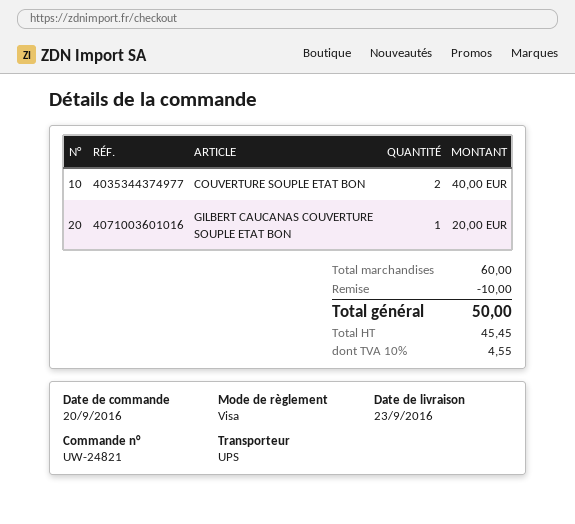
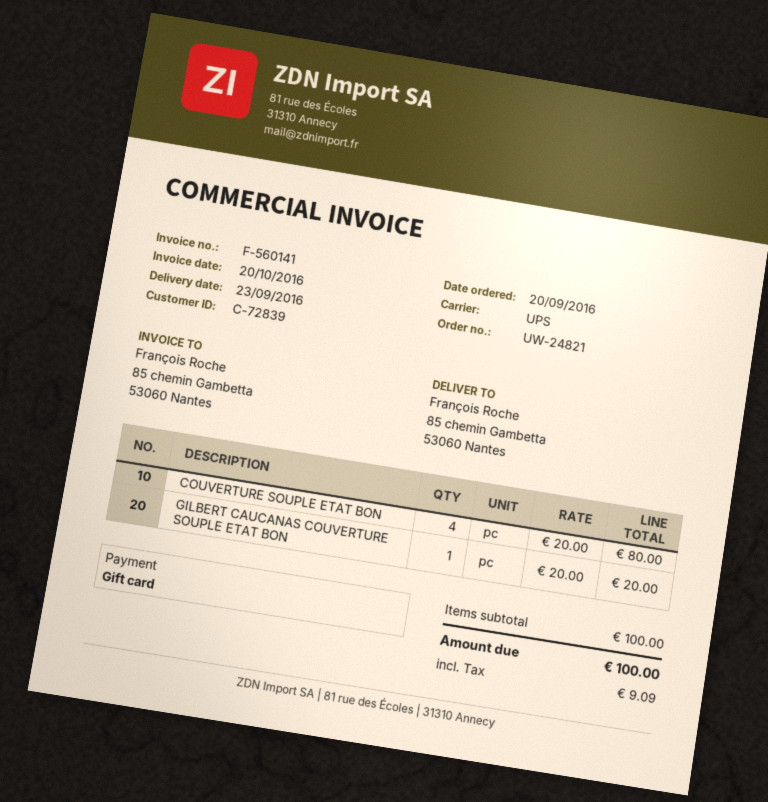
payment method: Visa -> gift card
COUVERTURE SOUPLE ETAT BON: 2 for 40.00 -> 4 for 80.00
subtotal: 60.00 -> 100.00
discount: 10.00 -> none
tax: 4.55 -> 9.09
total: 50.00 -> 100.00

